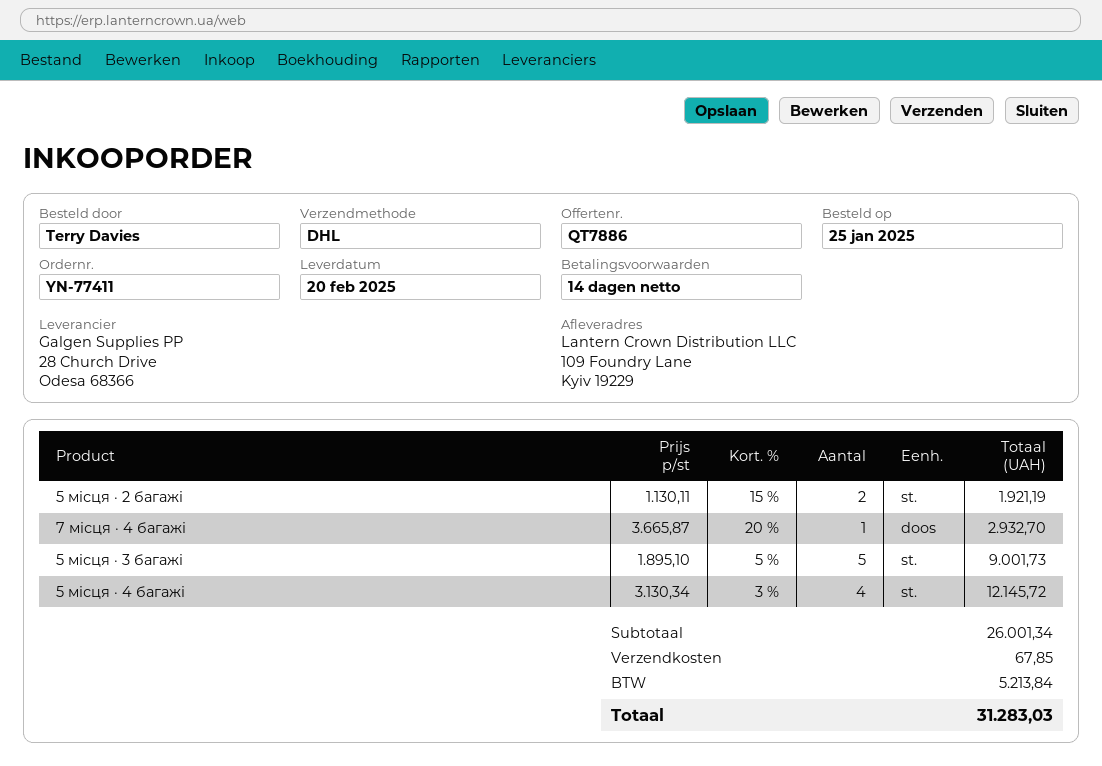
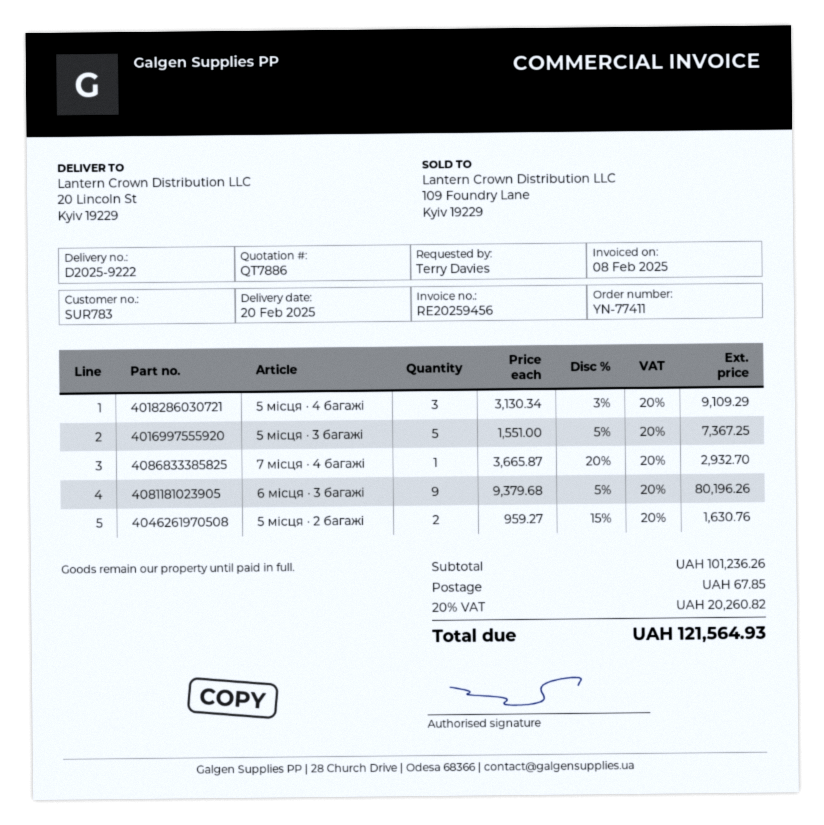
ship to: 109 Foundry Lane, Kyiv 19229 -> 20 Lincoln St, Kyiv 19229
5 місця · 2 багажі: 2 x 1130.11 - 15% = 1921.19 -> 2 x 959.27 - 15% = 1630.76
5 місця · 3 багажі: 5 x 1895.10 - 5% = 9001.73 -> 5 x 1551.00 - 5% = 7367.25
5 місця · 4 багажі: 4 x 3130.34 - 3% = 12145.72 -> 3 x 3130.34 - 3% = 9109.29
6 місця · 3 багажі: none -> 9 x 9379.68 - 5% = 80196.26
subtotal: 26001.34 -> 101236.26
tax: 5213.84 -> 20260.82
total: 31283.03 -> 121564.93

